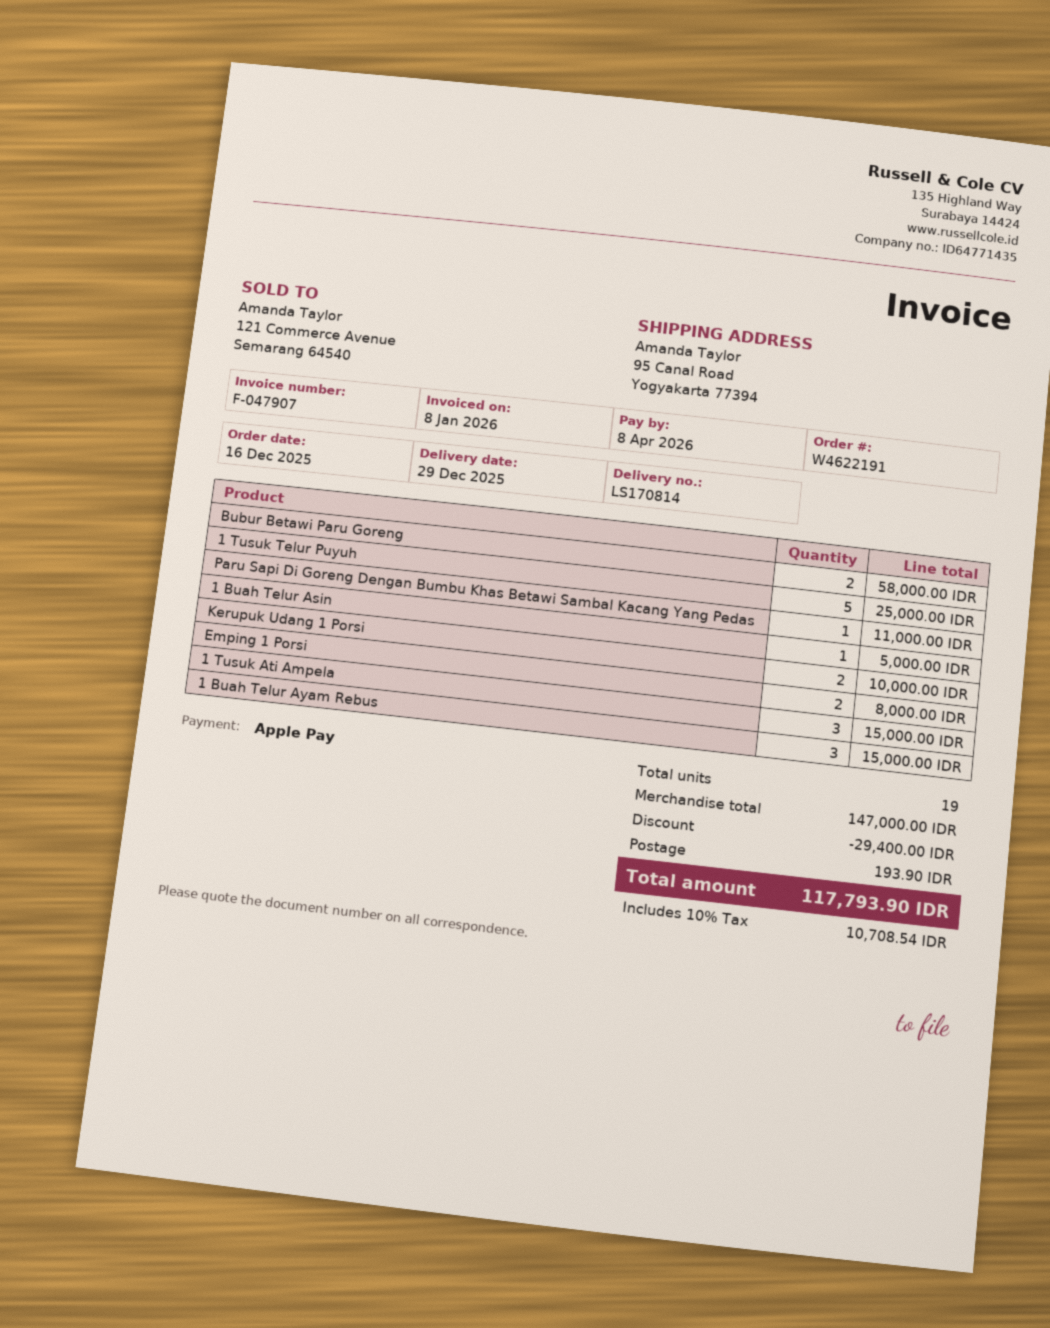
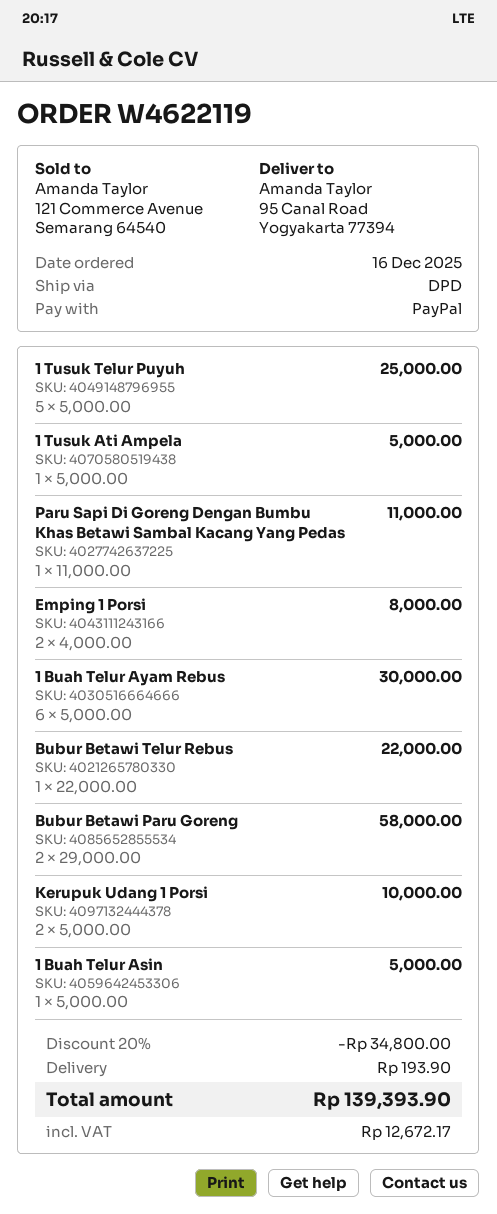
order number: W4622191 -> W4622119
payment method: Apple Pay -> PayPal
1 Tusuk Ati Ampela: 3 for 15000.00 -> 1 for 5000.00
1 Buah Telur Ayam Rebus: 3 for 15000.00 -> 6 for 30000.00
Bubur Betawi Telur Rebus: none -> 1 for 22000.00
discount: 29400.00 -> 34800.00
tax: 10708.54 -> 12672.17
total: 117793.90 -> 139393.90

